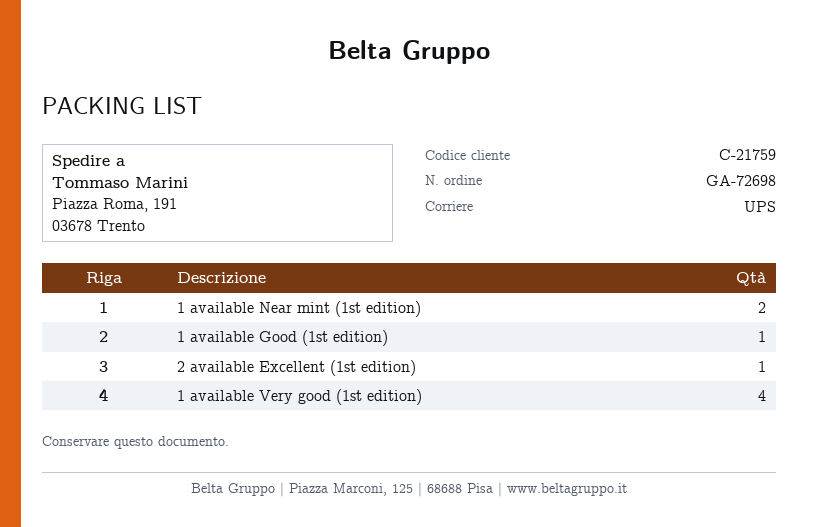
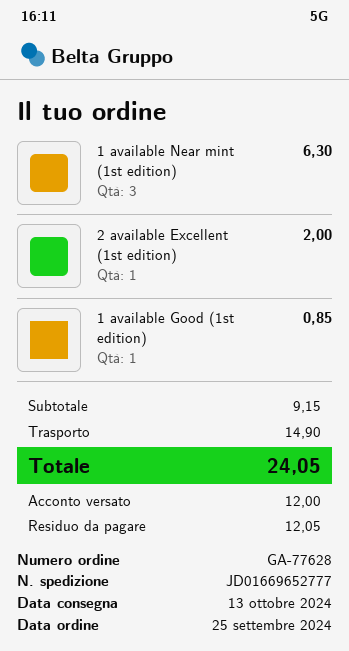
order number: GA-72698 -> GA-77628
1 available Near mint (1st edition): 2 -> 3
1 available Very good (1st edition): 4 -> none

